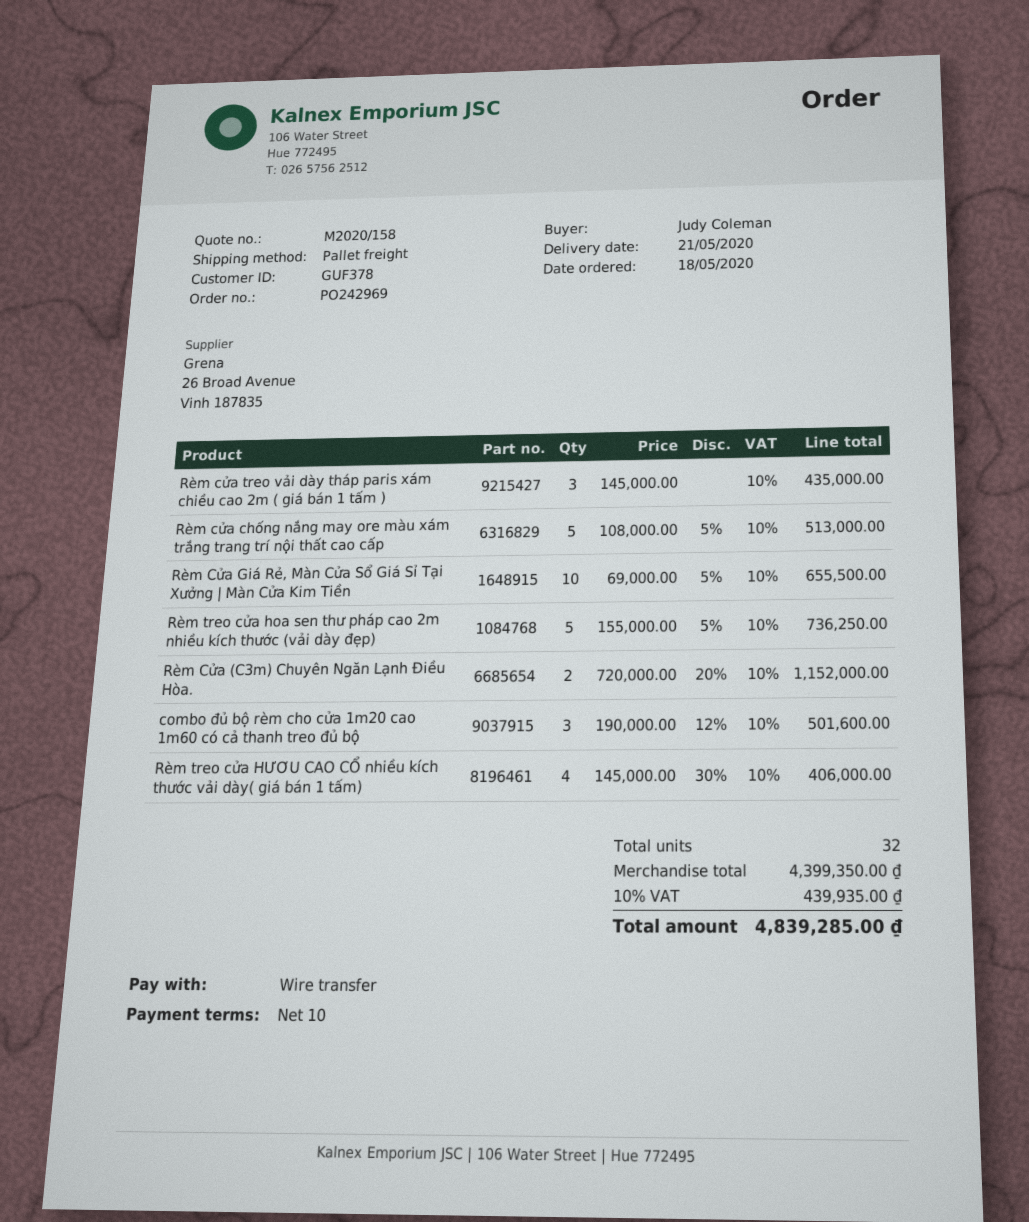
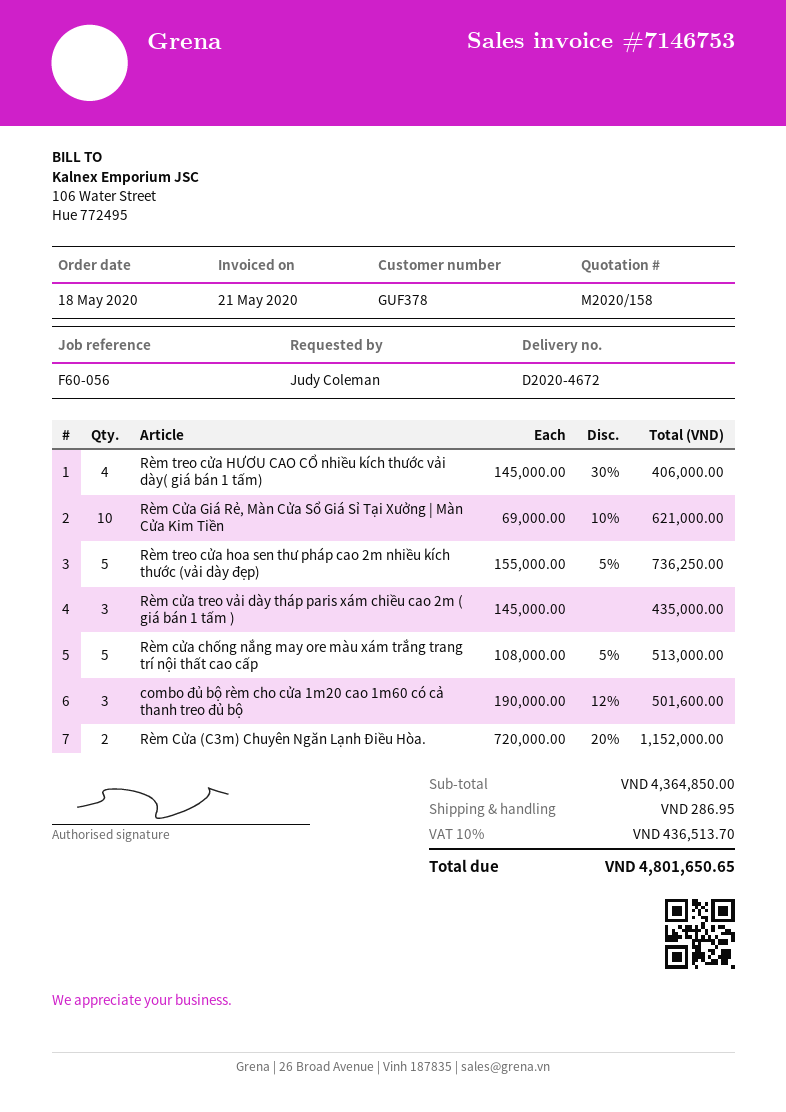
Rèm Cửa Giá Rẻ, Màn Cửa Sổ Giá Sỉ Tại Xưởng | Màn Cửa Kim Tiền: 10 x 69000.00 - 5% = 655500.00 -> 10 x 69000.00 - 10% = 621000.00
subtotal: 4399350.00 -> 4364850.00
shipping: none -> 286.95
tax: 10% = 439935.00 -> 10% = 436513.70
total: 4839285.00 -> 4801650.65

